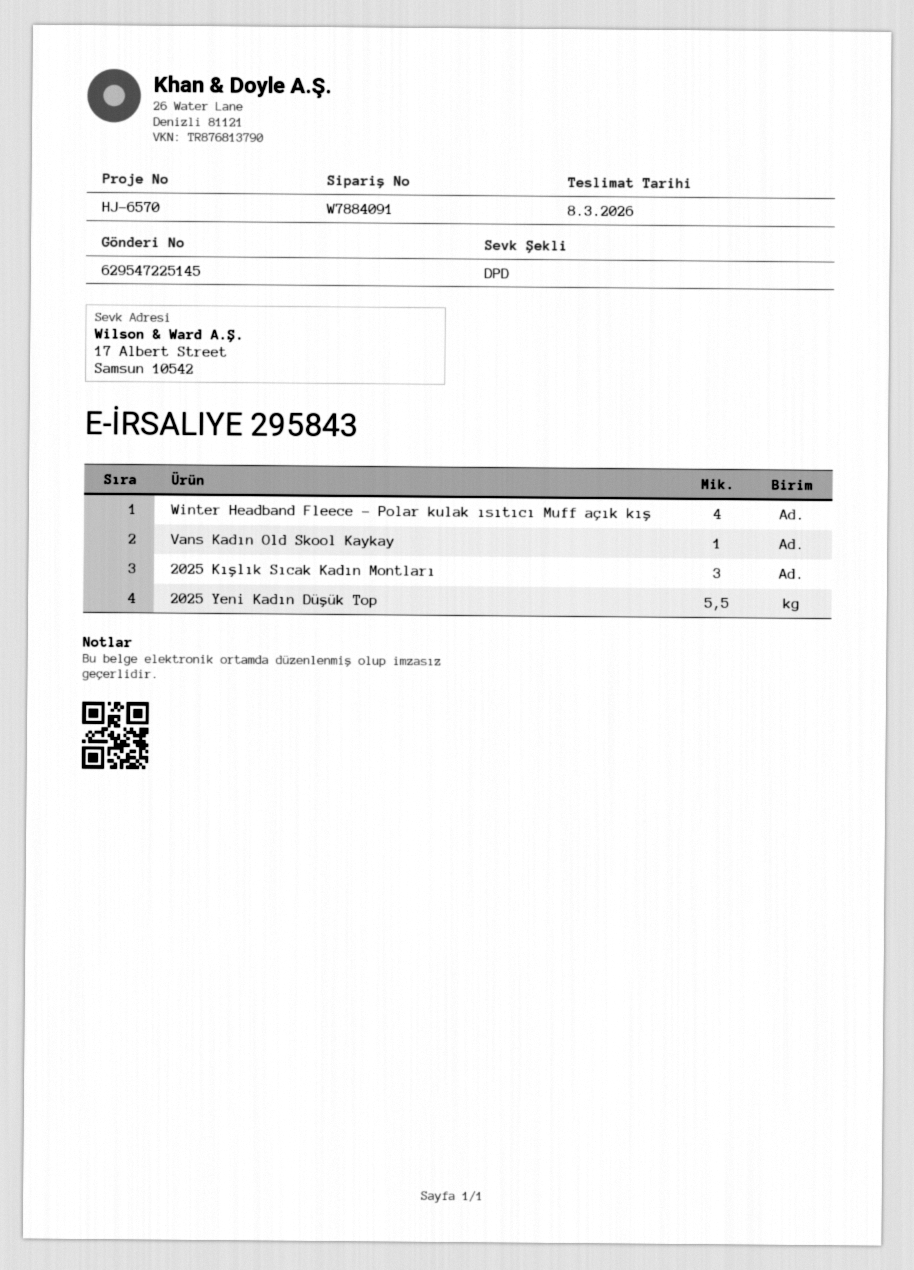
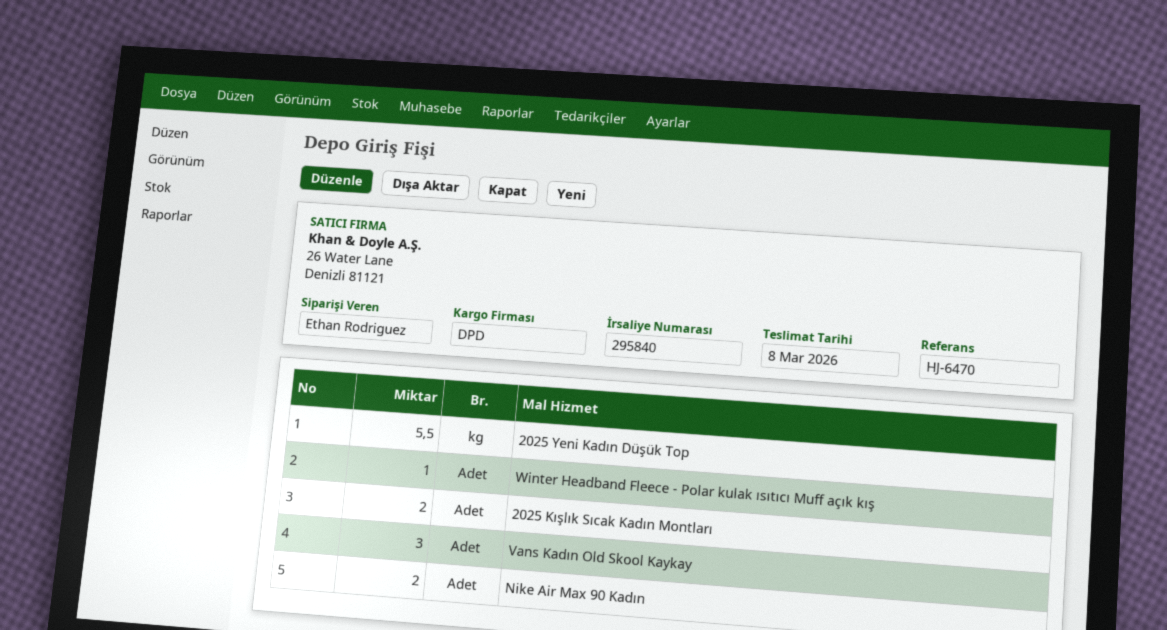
delivery note number: 295843 -> 295840
reference: HJ-6570 -> HJ-6470
Winter Headband Fleece - Polar kulak ısıtıcı Muff açık kış: 4 -> 1
Vans Kadın Old Skool Kaykay: 1 -> 3
2025 Kışlık Sıcak Kadın Montları: 3 -> 2
Nike Air Max 90 Kadın: none -> 2

